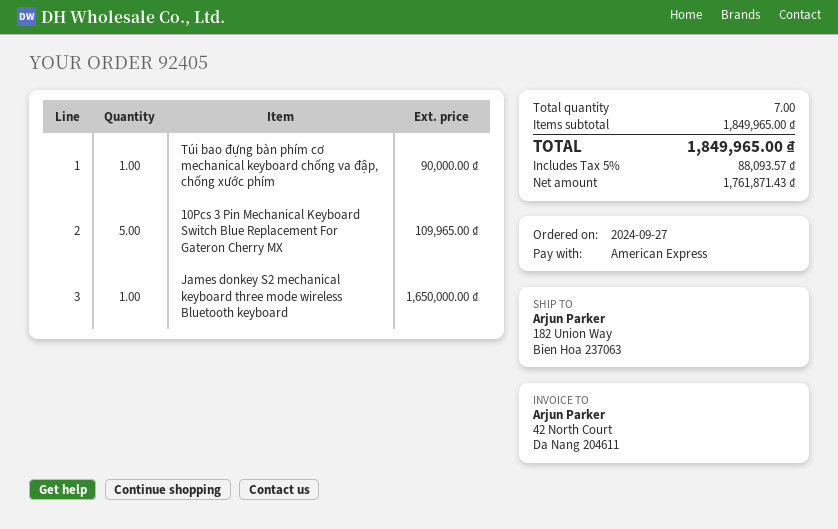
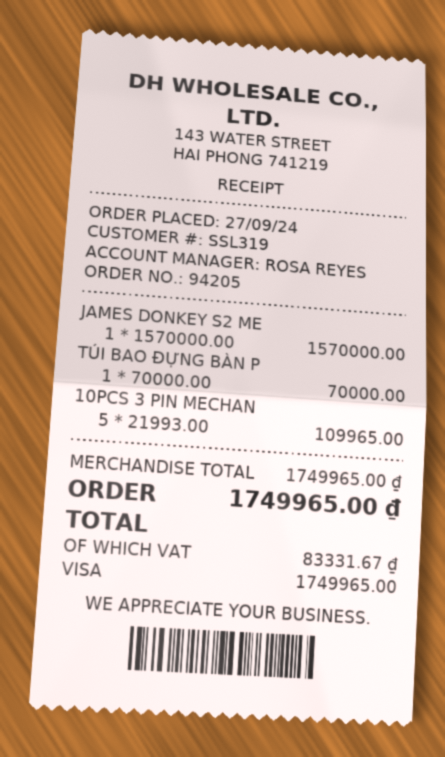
order number: 92405 -> 94205
payment method: American Express -> Visa
Túi bao đựng bàn phím cơ mechanical keyboard chống va đập, chống xước phím: 1 for 90000.00 -> 1 for 70000.00
James donkey S2 mechanical keyboard three mode wireless Bluetooth keyboard: 1 for 1650000.00 -> 1 for 1570000.00
subtotal: 1849965.00 -> 1749965.00
tax: 88093.57 -> 83331.67
total: 1849965.00 -> 1749965.00

